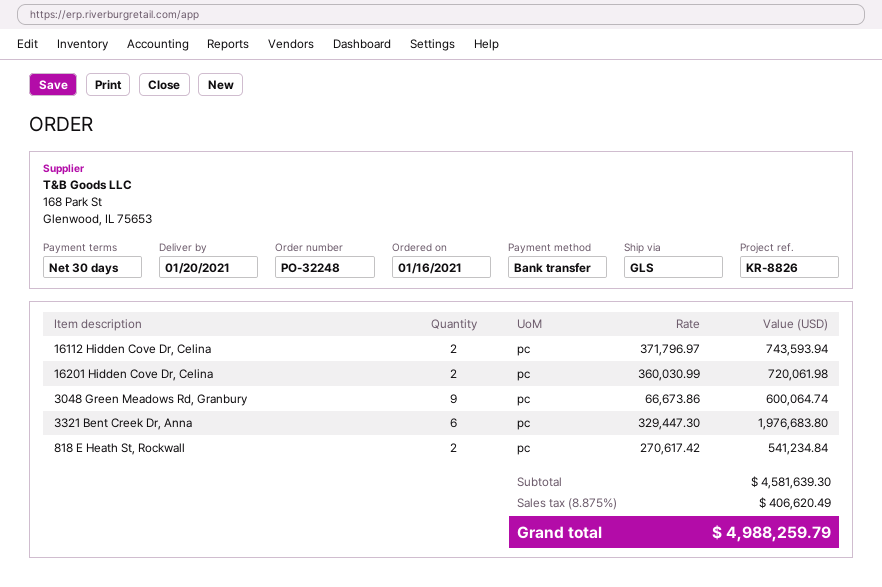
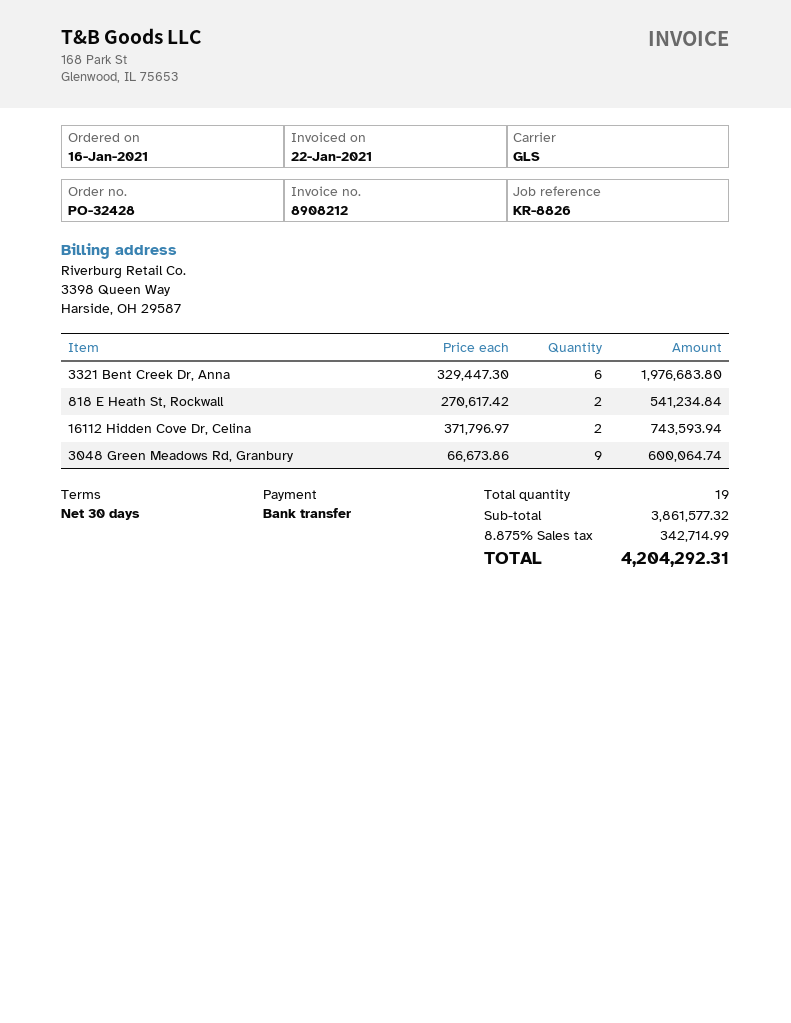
order number: PO-32248 -> PO-32428
16201 Hidden Cove Dr, Celina: 2 x 360030.99 = 720061.98 -> none
subtotal: 4581639.30 -> 3861577.32
tax: 8.875% = 406620.49 -> 8.875% = 342714.99
total: 4988259.79 -> 4204292.31

